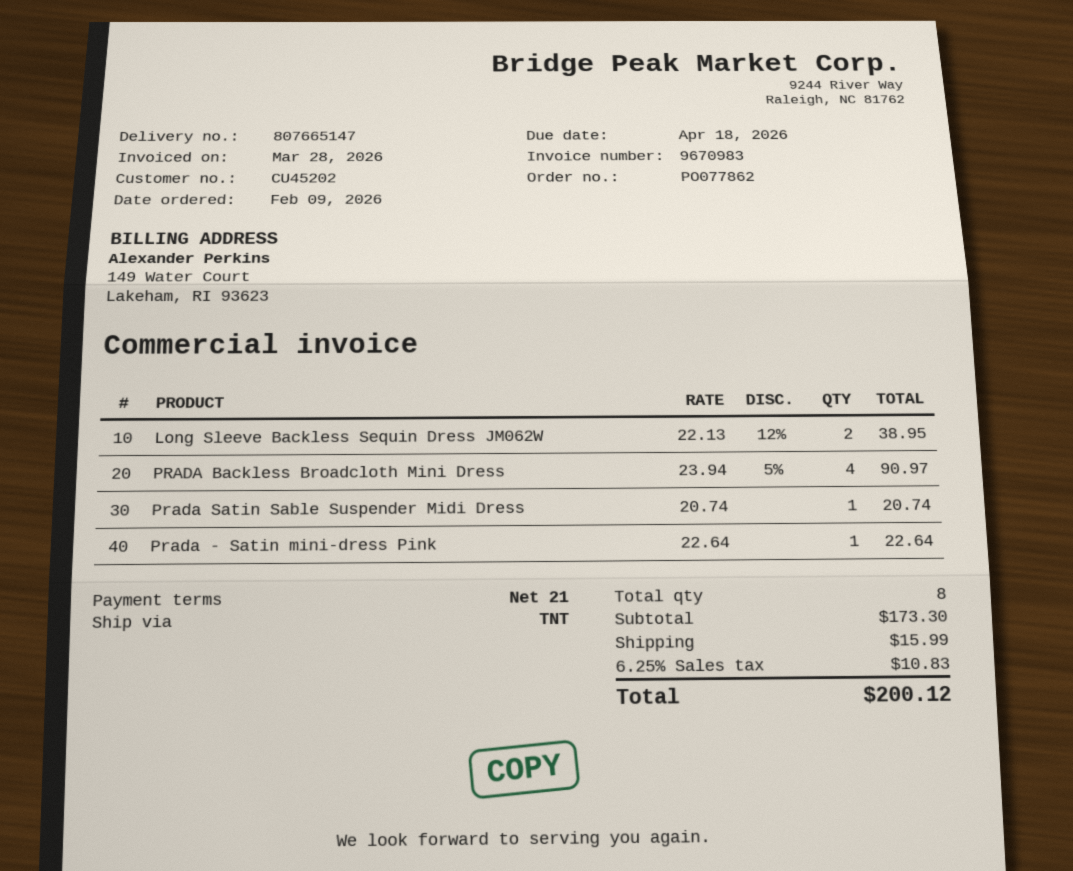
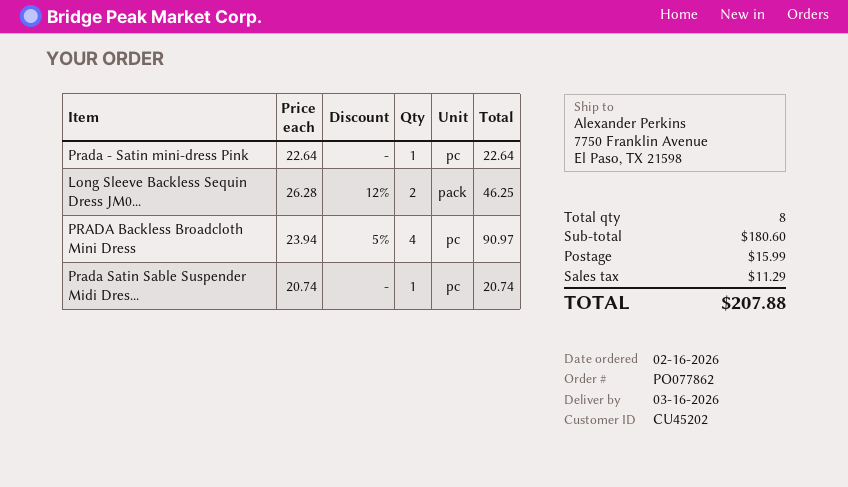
order date: 2026-02-09 -> 2026-02-16
Long Sleeve Backless Sequin Dress JM062W: 2 x 22.13 - 12% = 38.95 -> 2 x 26.28 - 12% = 46.25
subtotal: 173.30 -> 180.60
tax: 10.83 -> 11.29
total: 200.12 -> 207.88

